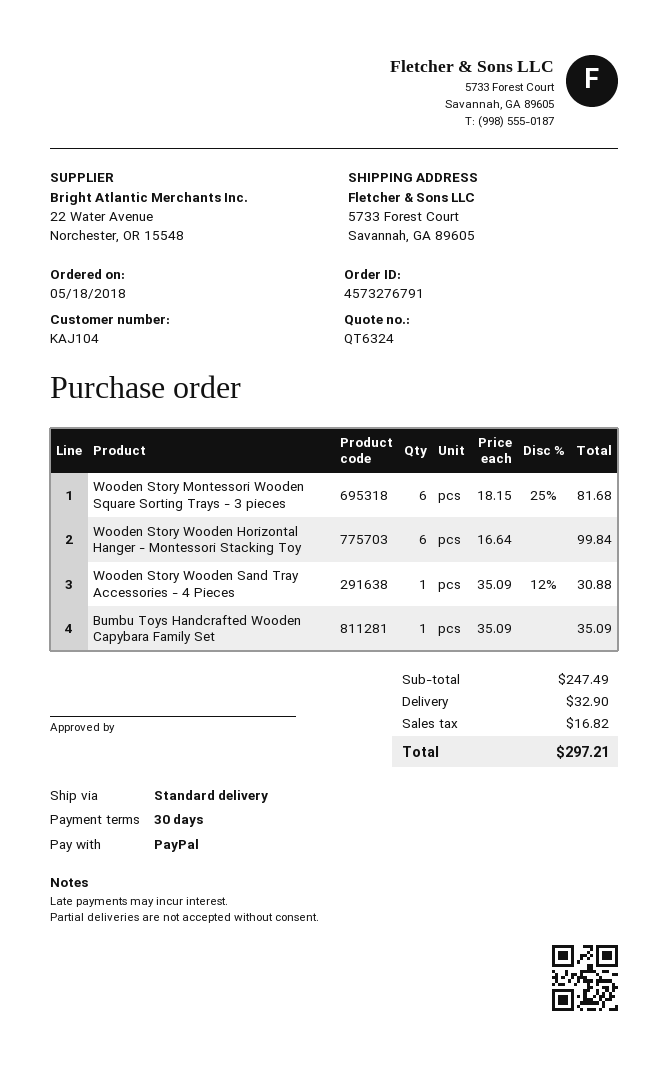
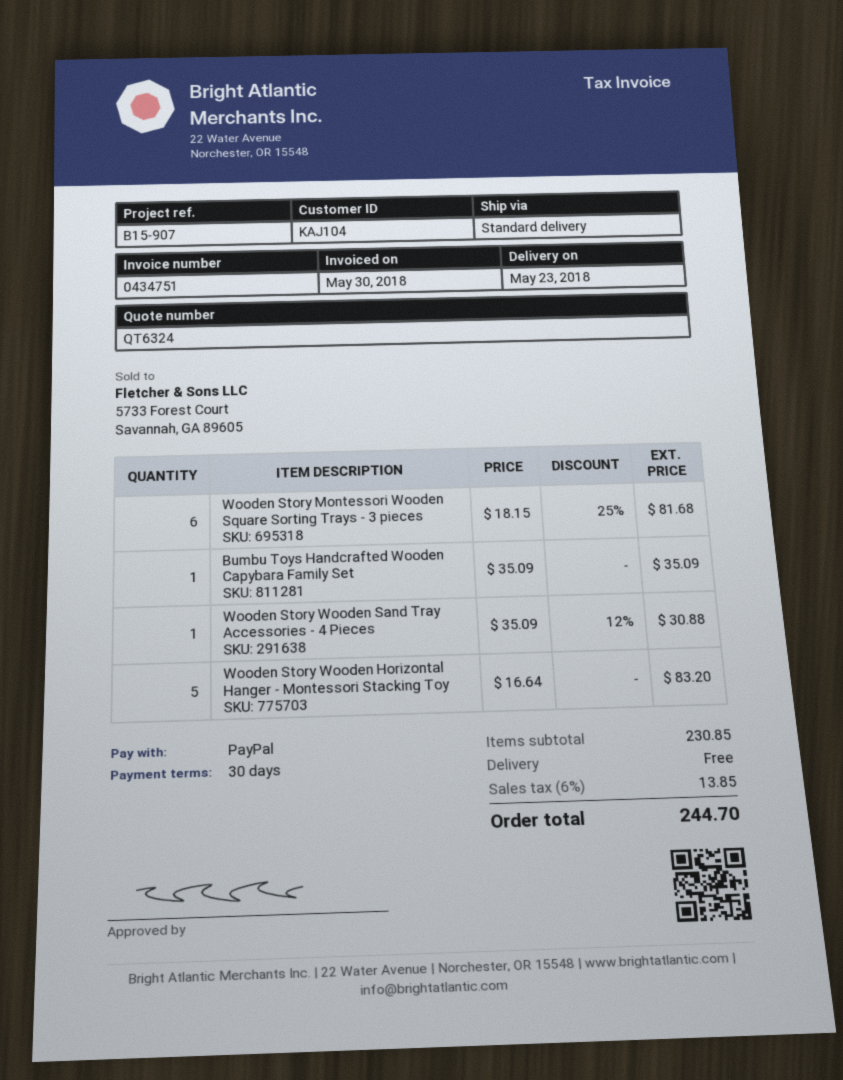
Wooden Story Wooden Horizontal Hanger - Montessori Stacking Toy: 6 x 16.64 = 99.84 -> 5 x 16.64 = 83.20
subtotal: 247.49 -> 230.85
shipping: 32.90 -> 0.00
tax: 16.82 -> 13.85
total: 297.21 -> 244.70

